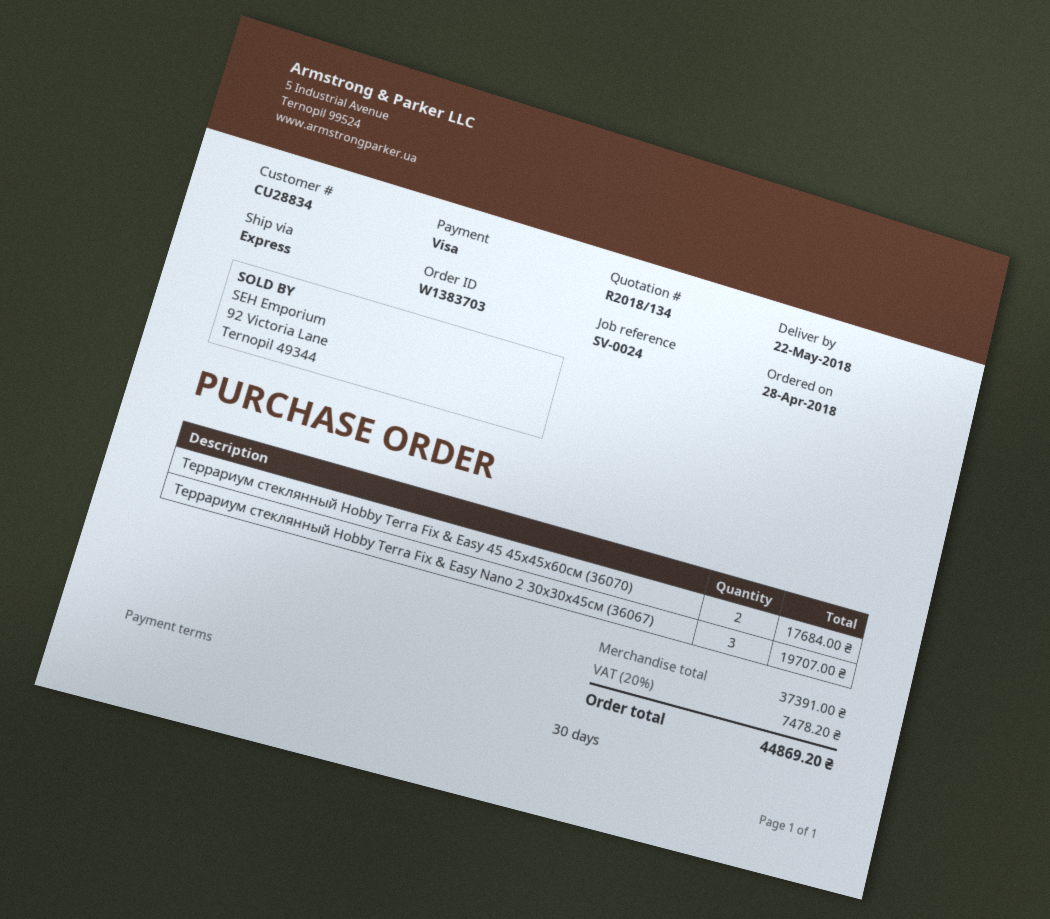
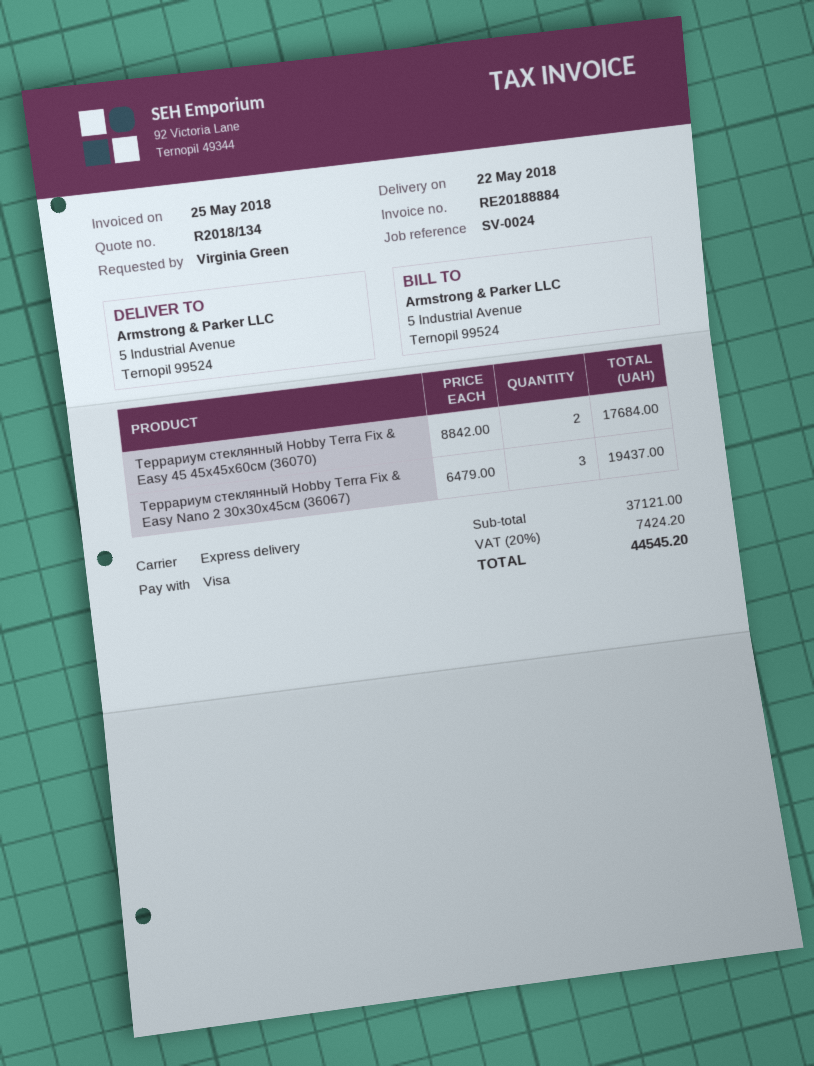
Террариум стеклянный Hobby Terra Fix & Easy Nano 2 30x30x45см (36067): 3 for 19707.00 -> 3 for 19437.00
subtotal: 37391.00 -> 37121.00
tax: 20% = 7478.20 -> 20% = 7424.20
total: 44869.20 -> 44545.20

